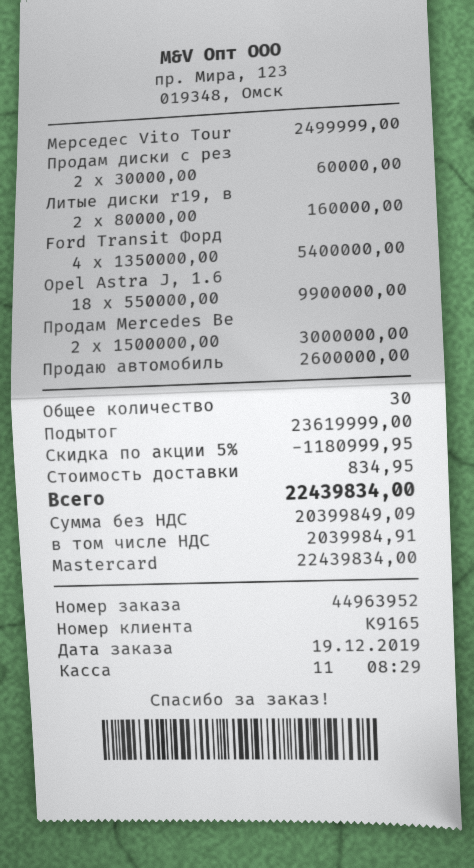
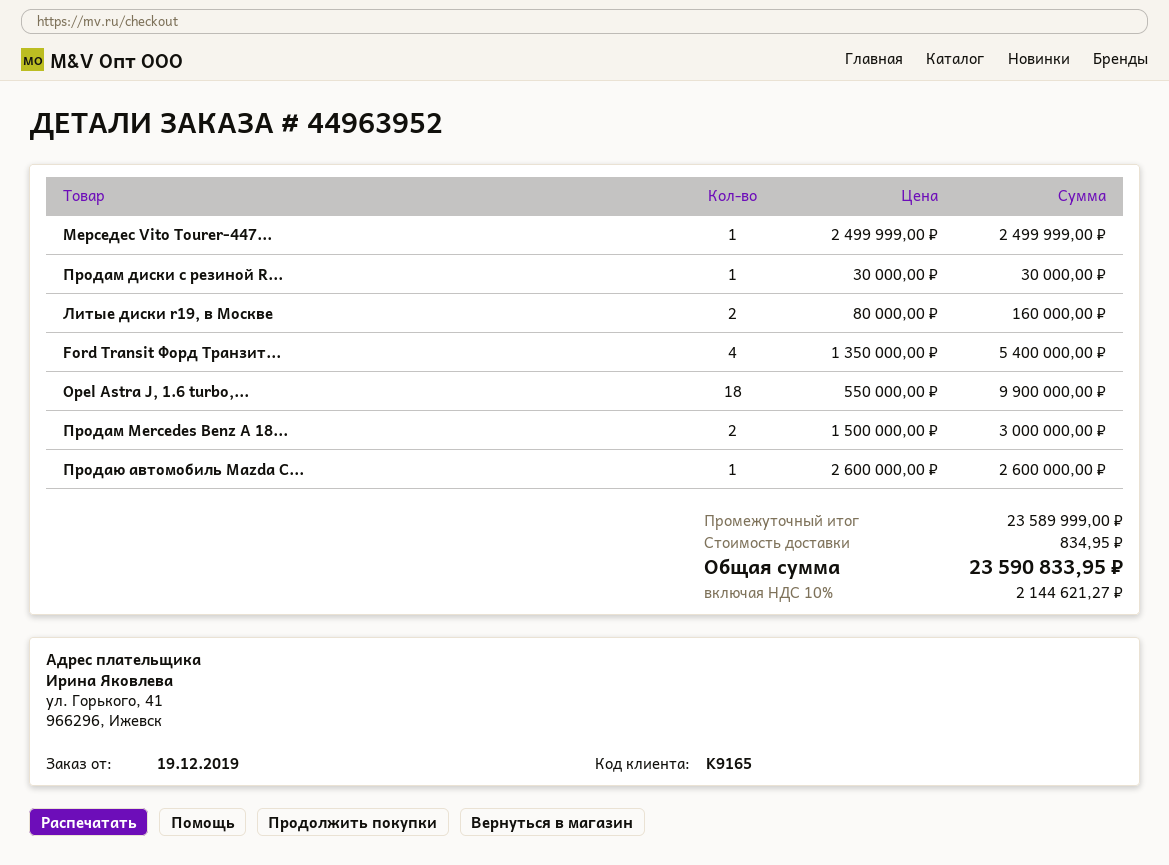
Продам диски с рез: 2 x 30000.00 = 60000.00 -> 1 x 30000.00 = 30000.00
subtotal: 23619999.00 -> 23589999.00
discount: 5% = 1180999.95 -> none
tax: 2039984.91 -> 2144621.27
total: 22439834.00 -> 23590833.95

